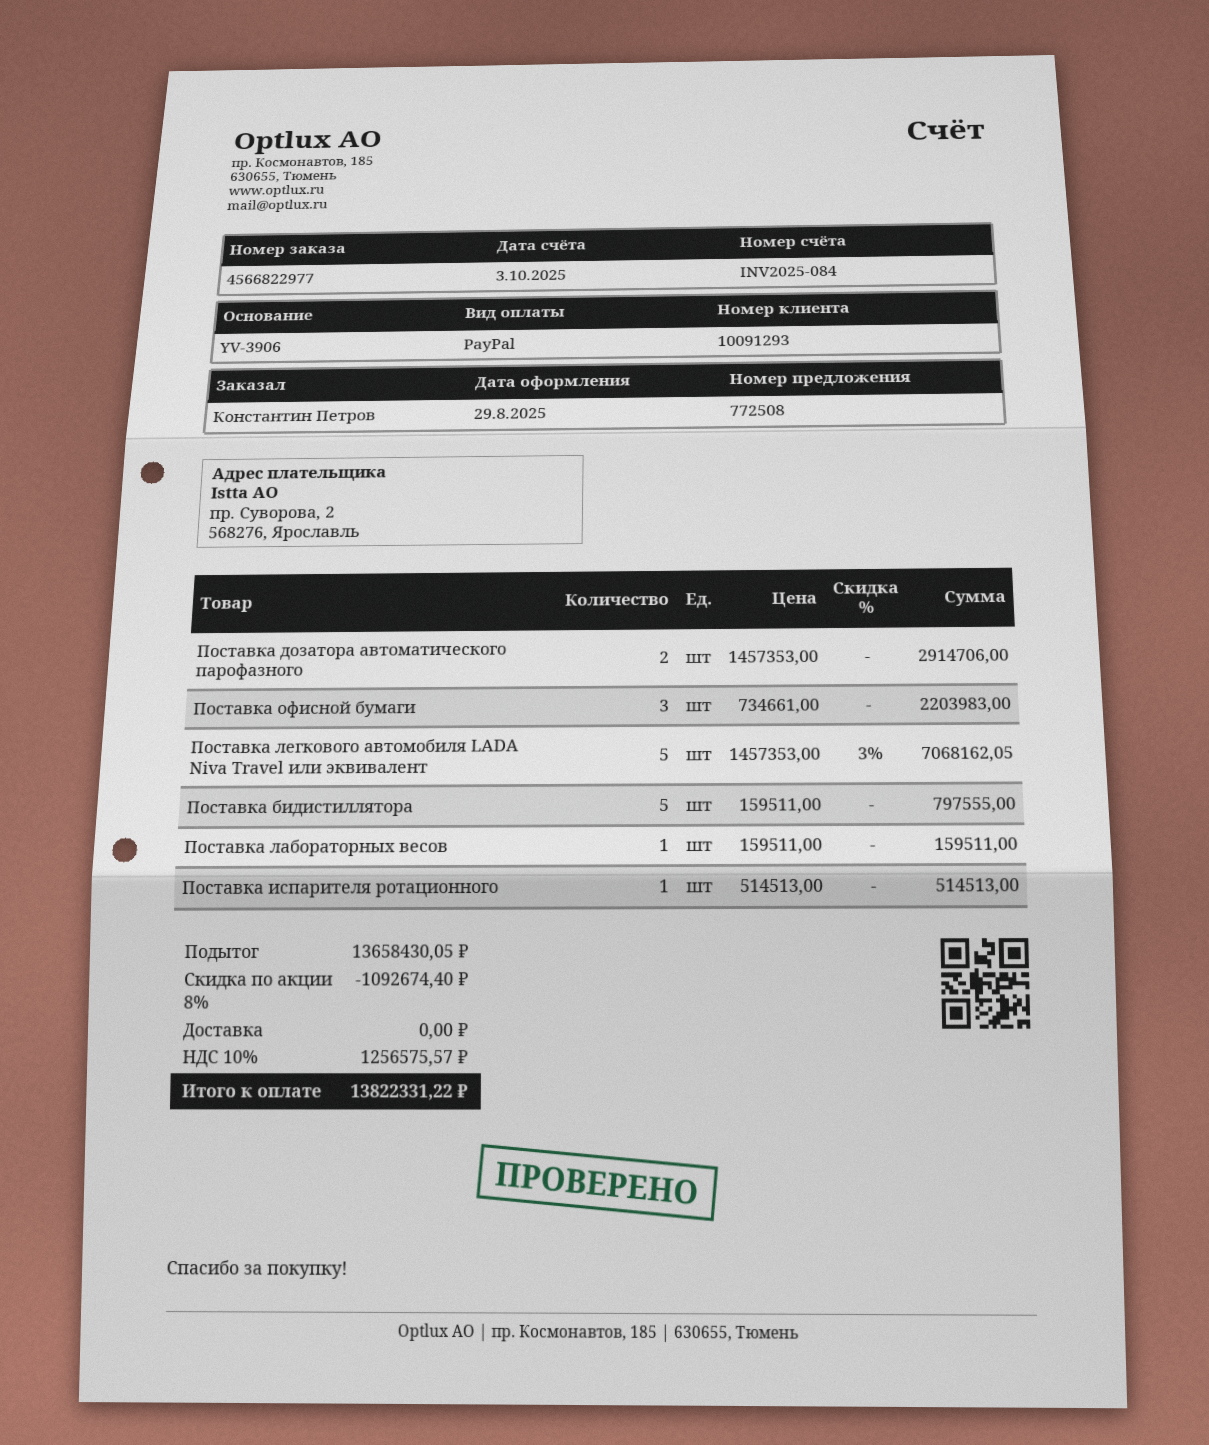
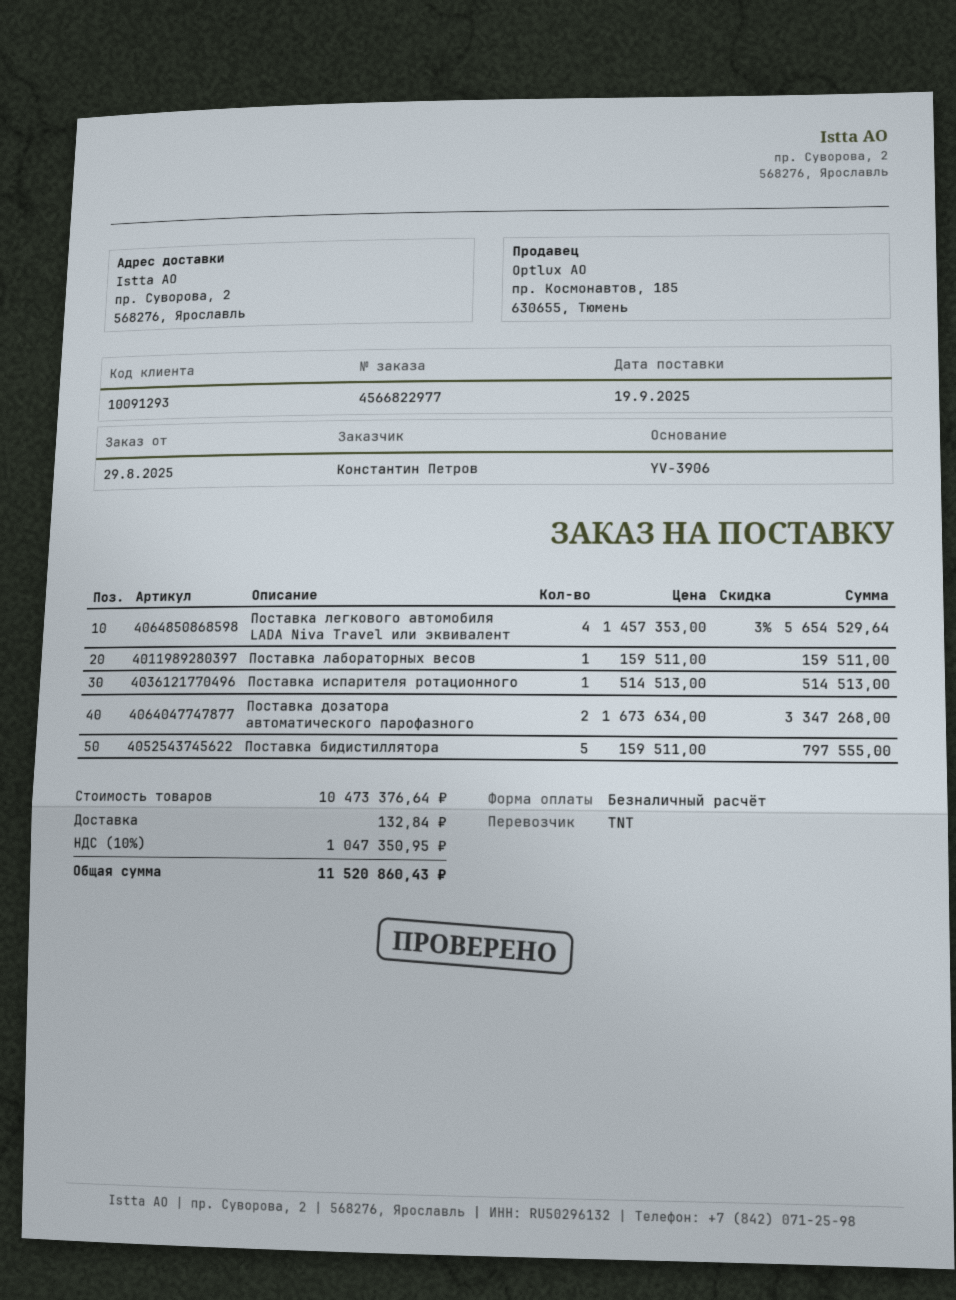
payment method: PayPal -> bank transfer
Поставка дозатора автоматического парофазного: 2 x 1457353.00 = 2914706.00 -> 2 x 1673634.00 = 3347268.00
Поставка офисной бумаги: 3 x 734661.00 = 2203983.00 -> none
Поставка легкового автомобиля LADA Niva Travel или эквивалент: 5 x 1457353.00 - 3% = 7068162.05 -> 4 x 1457353.00 - 3% = 5654529.64
subtotal: 13658430.05 -> 10473376.64
discount: 8% = 1092674.40 -> none
shipping: 0.00 -> 132.84
tax: 10% = 1256575.57 -> 10% = 1047350.95
total: 13822331.22 -> 11520860.43

